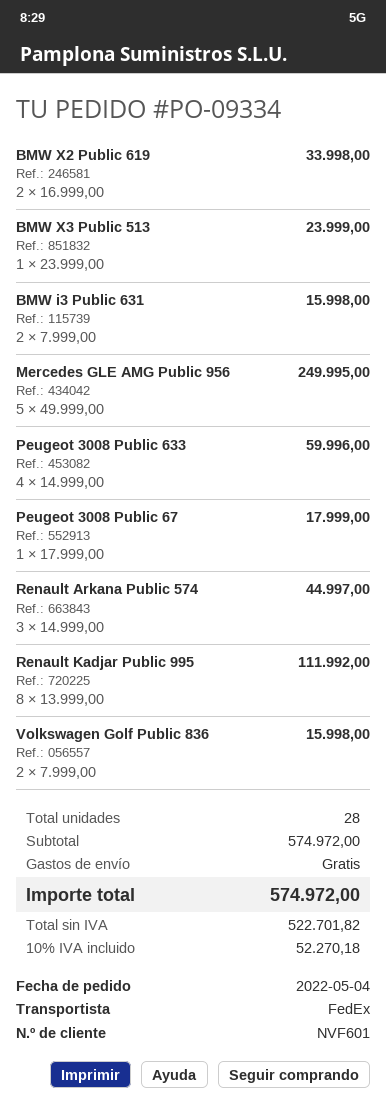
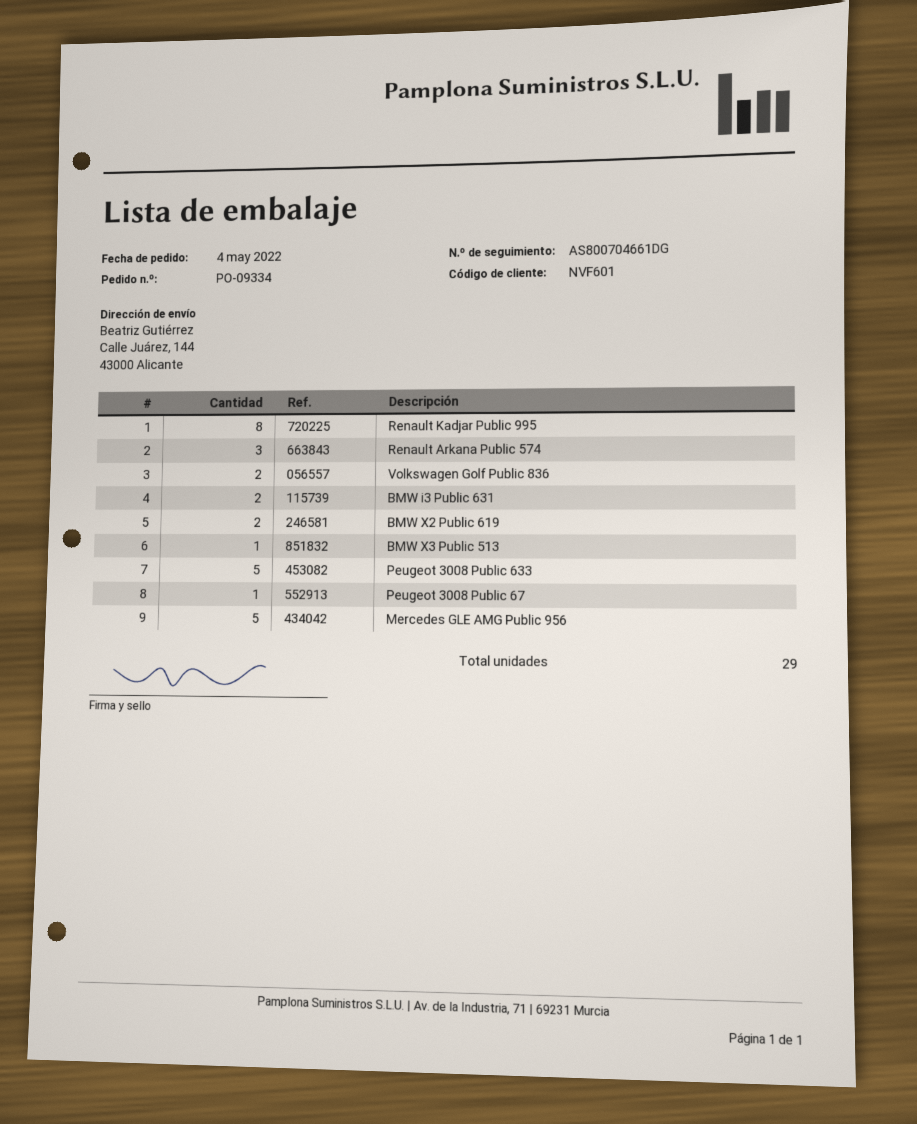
Peugeot 3008 Public 633: 4 -> 5
total quantity: 28 -> 29

